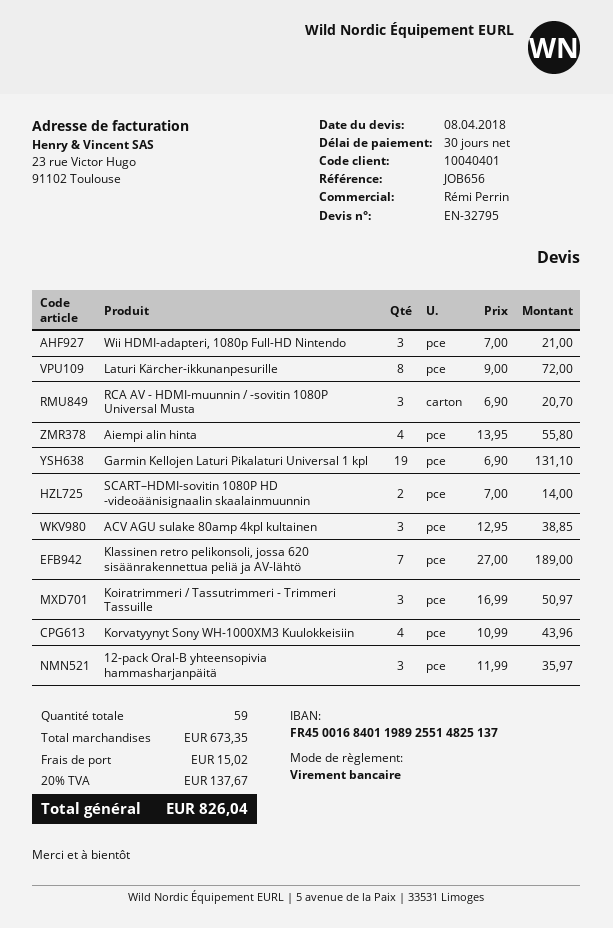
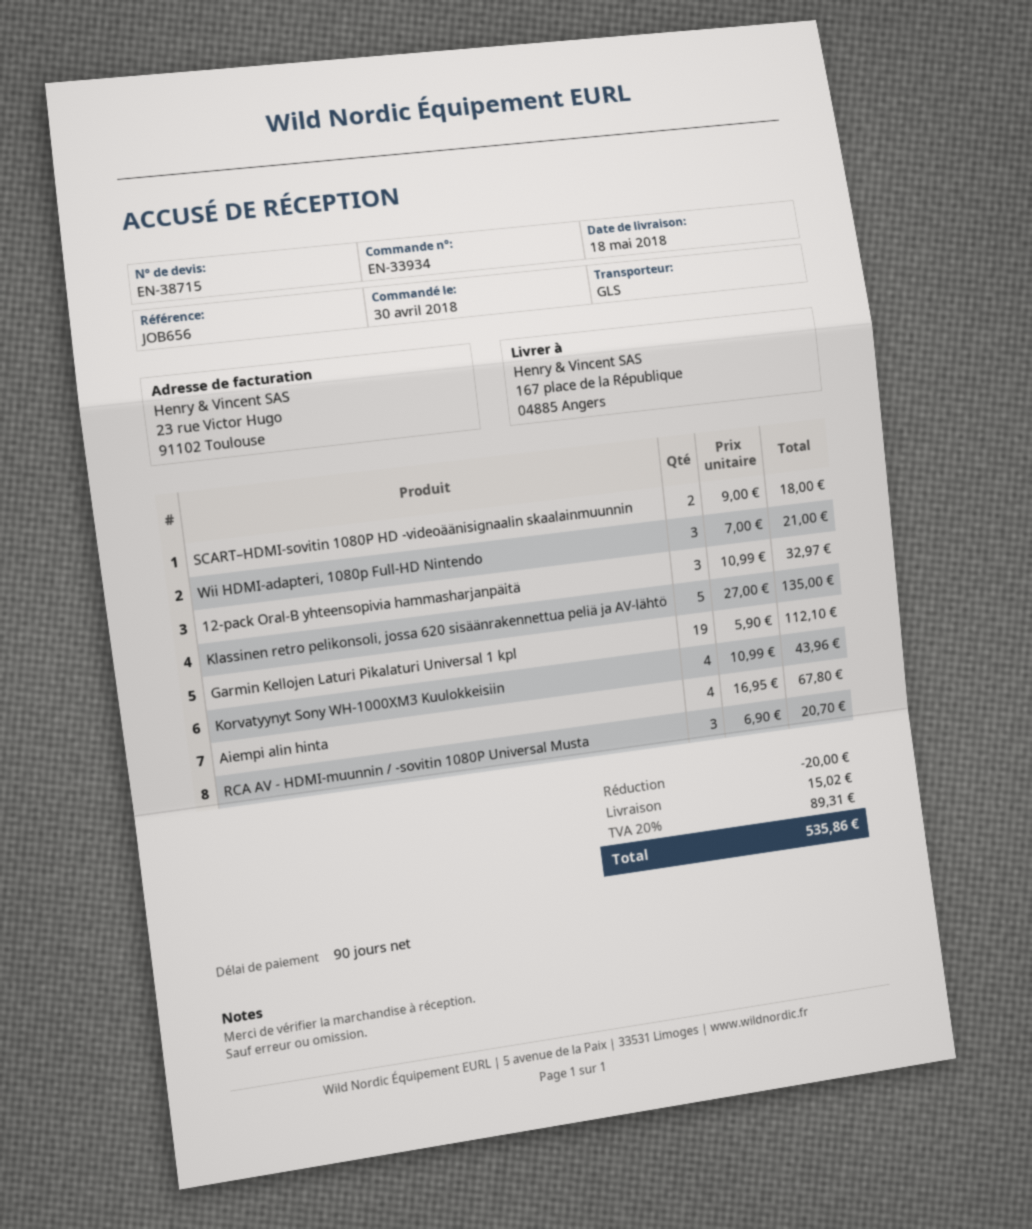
quote number: EN-32795 -> EN-38715
payment terms: 30 days -> 90 days
Laturi Kärcher-ikkunanpesurille: 8 x 9.00 = 72.00 -> none
Aiempi alin hinta: 4 x 13.95 = 55.80 -> 4 x 16.95 = 67.80
Garmin Kellojen Laturi Pikalaturi Universal 1 kpl: 19 x 6.90 = 131.10 -> 19 x 5.90 = 112.10
SCART–HDMI-sovitin 1080P HD -videoäänisignaalin skaalainmuunnin: 2 x 7.00 = 14.00 -> 2 x 9.00 = 18.00
ACV AGU sulake 80amp 4kpl kultainen: 3 x 12.95 = 38.85 -> none
Klassinen retro pelikonsoli, jossa 620 sisäänrakennettua peliä ja AV-lähtö: 7 x 27.00 = 189.00 -> 5 x 27.00 = 135.00
Koiratrimmeri / Tassutrimmeri - Trimmeri Tassuille: 3 x 16.99 = 50.97 -> none
12-pack Oral-B yhteensopivia hammasharjanpäitä: 3 x 11.99 = 35.97 -> 3 x 10.99 = 32.97
discount: none -> 20.00
tax: 20% = 137.67 -> 20% = 89.31
total: 826.04 -> 535.86

